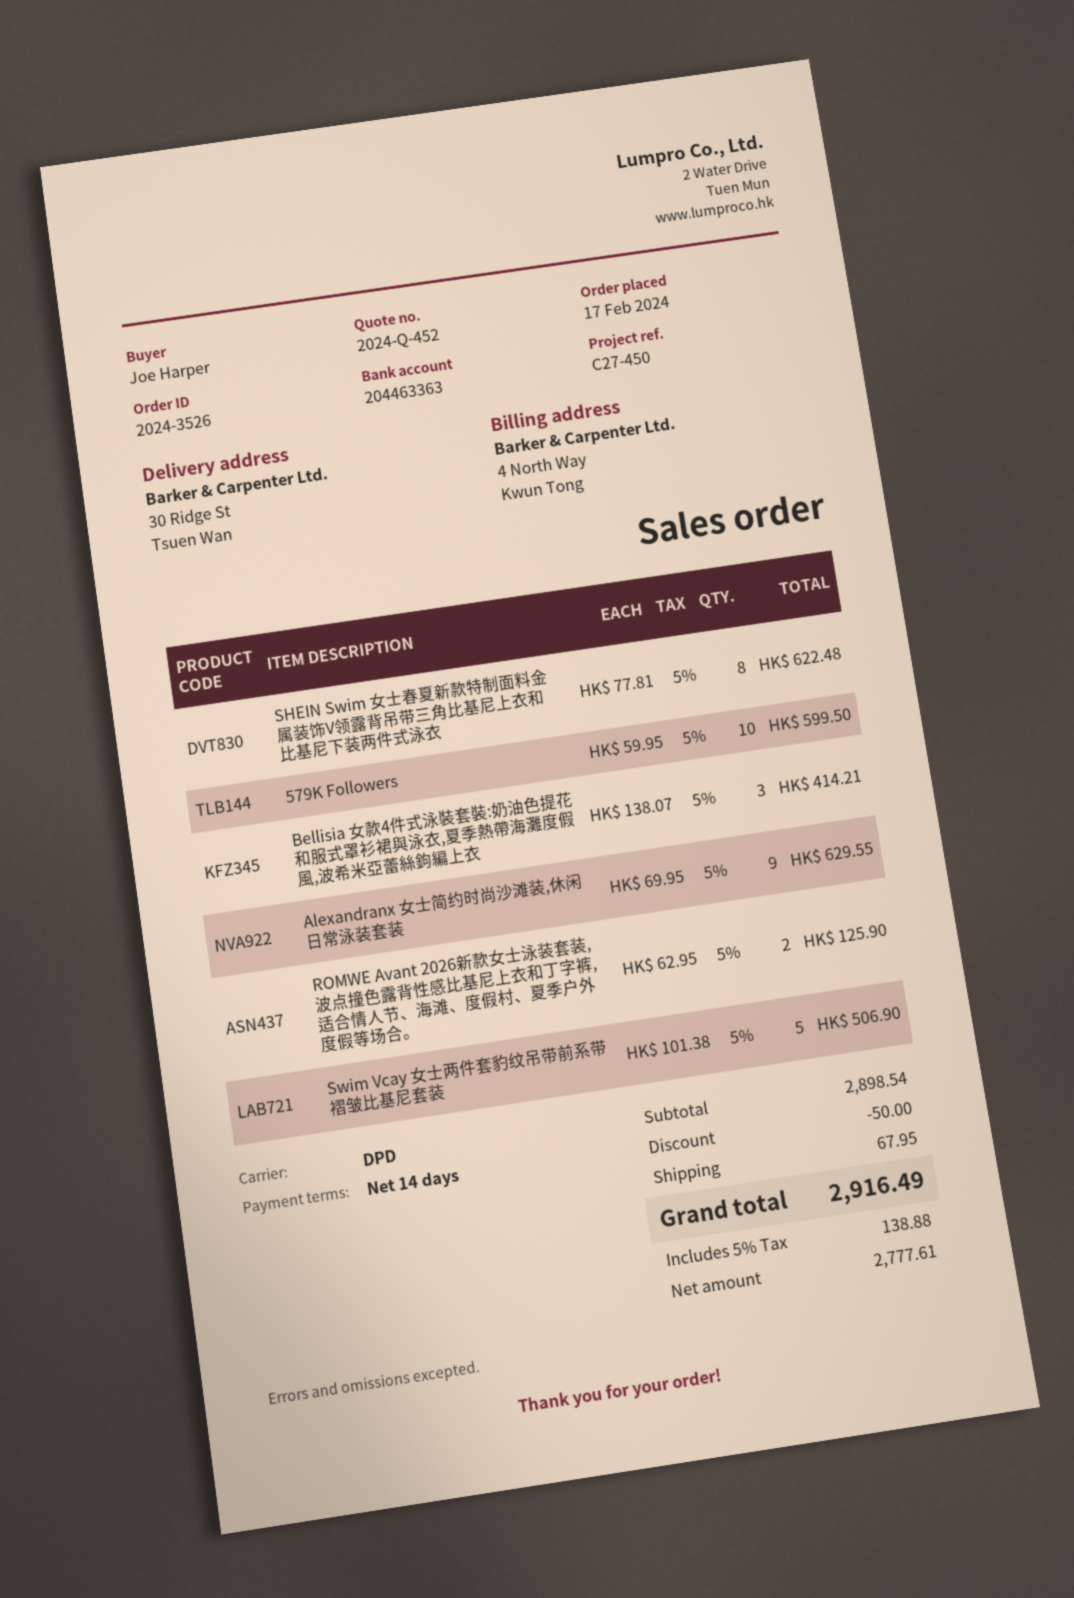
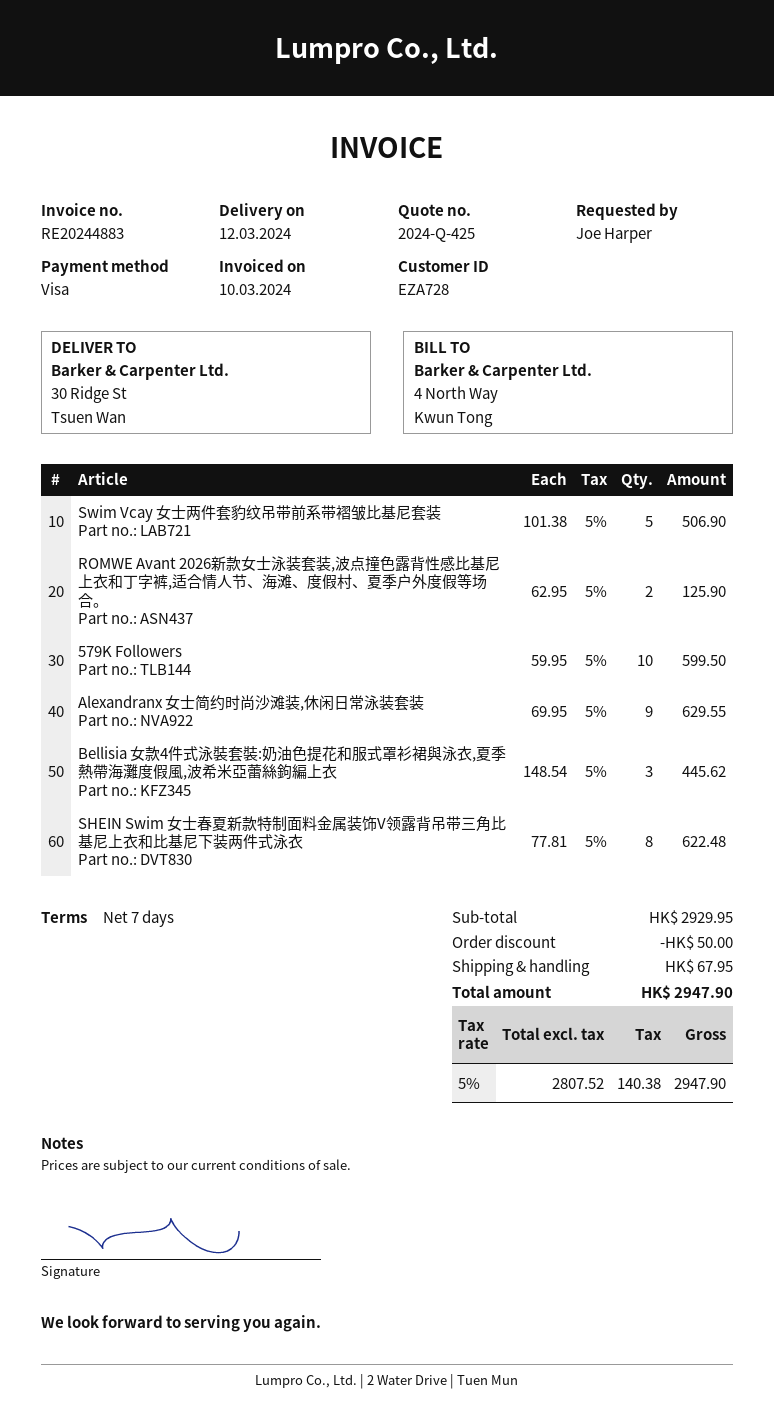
quote number: 2024-Q-452 -> 2024-Q-425
payment terms: 14 days -> 7 days
Bellisia 女款4件式泳裝套裝:奶油色提花和服式罩衫裙與泳衣,夏季熱帶海灘度假風,波希米亞蕾絲鉤編上衣: 3 x 138.07 = 414.21 -> 3 x 148.54 = 445.62
subtotal: 2898.54 -> 2929.95
net: 2777.61 -> 2807.52
tax: 5% = 138.88 -> 5% = 140.38
total: 2916.49 -> 2947.90

